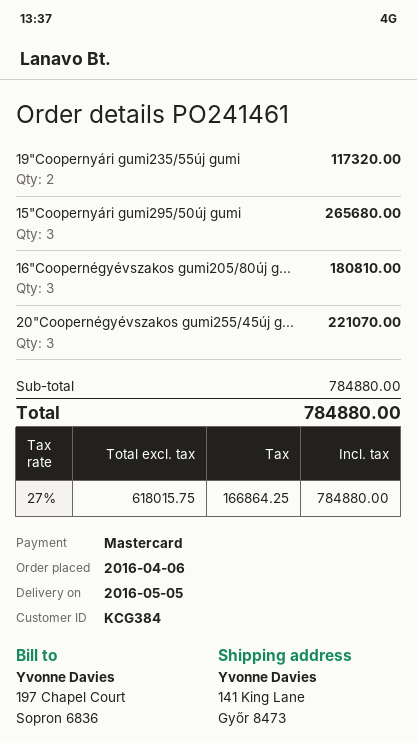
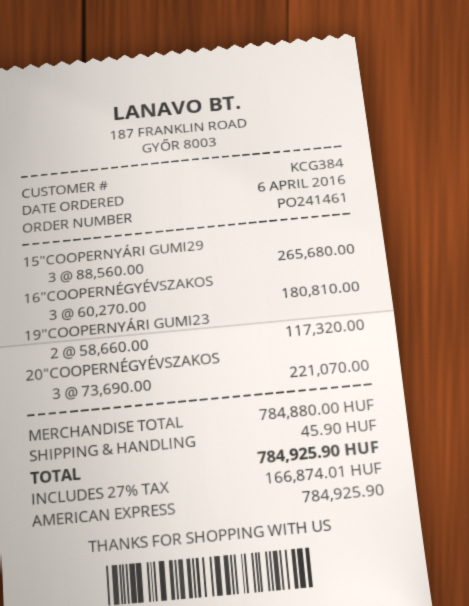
payment method: Mastercard -> American Express
shipping: none -> 45.90
tax: 27% = 166864.25 -> 27% = 166874.01
total: 784880.00 -> 784925.90

